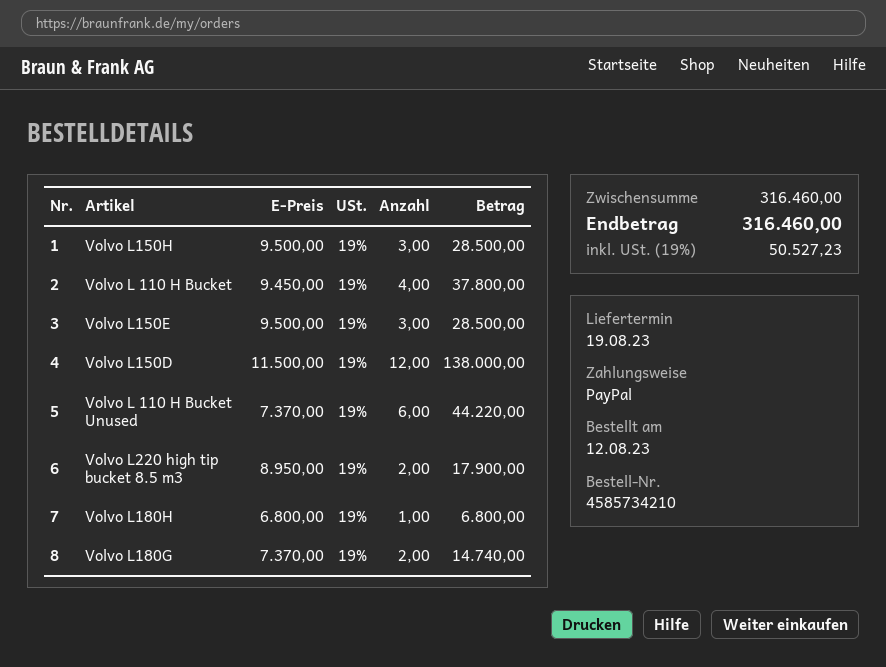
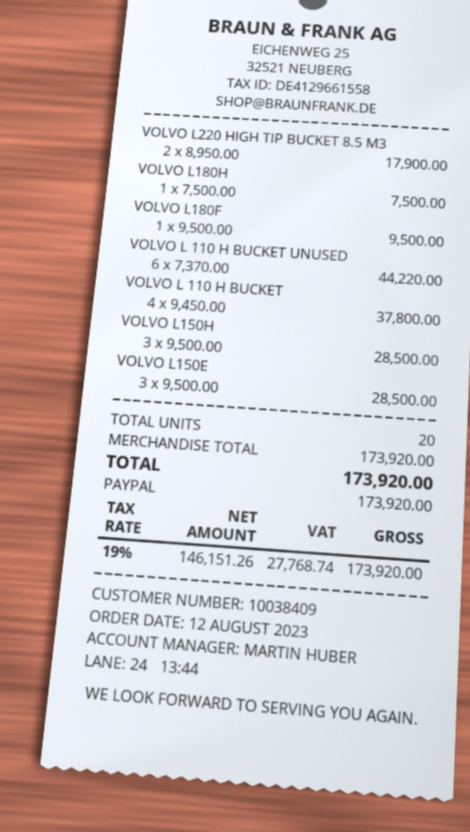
Volvo L150D: 12 x 11500.00 = 138000.00 -> none
Volvo L180H: 1 x 6800.00 = 6800.00 -> 1 x 7500.00 = 7500.00
Volvo L180G: 2 x 7370.00 = 14740.00 -> none
VOLVO L180F: none -> 1 x 9500.00 = 9500.00
subtotal: 316460.00 -> 173920.00
tax: 19% = 50527.23 -> 19% = 27768.74
total: 316460.00 -> 173920.00

